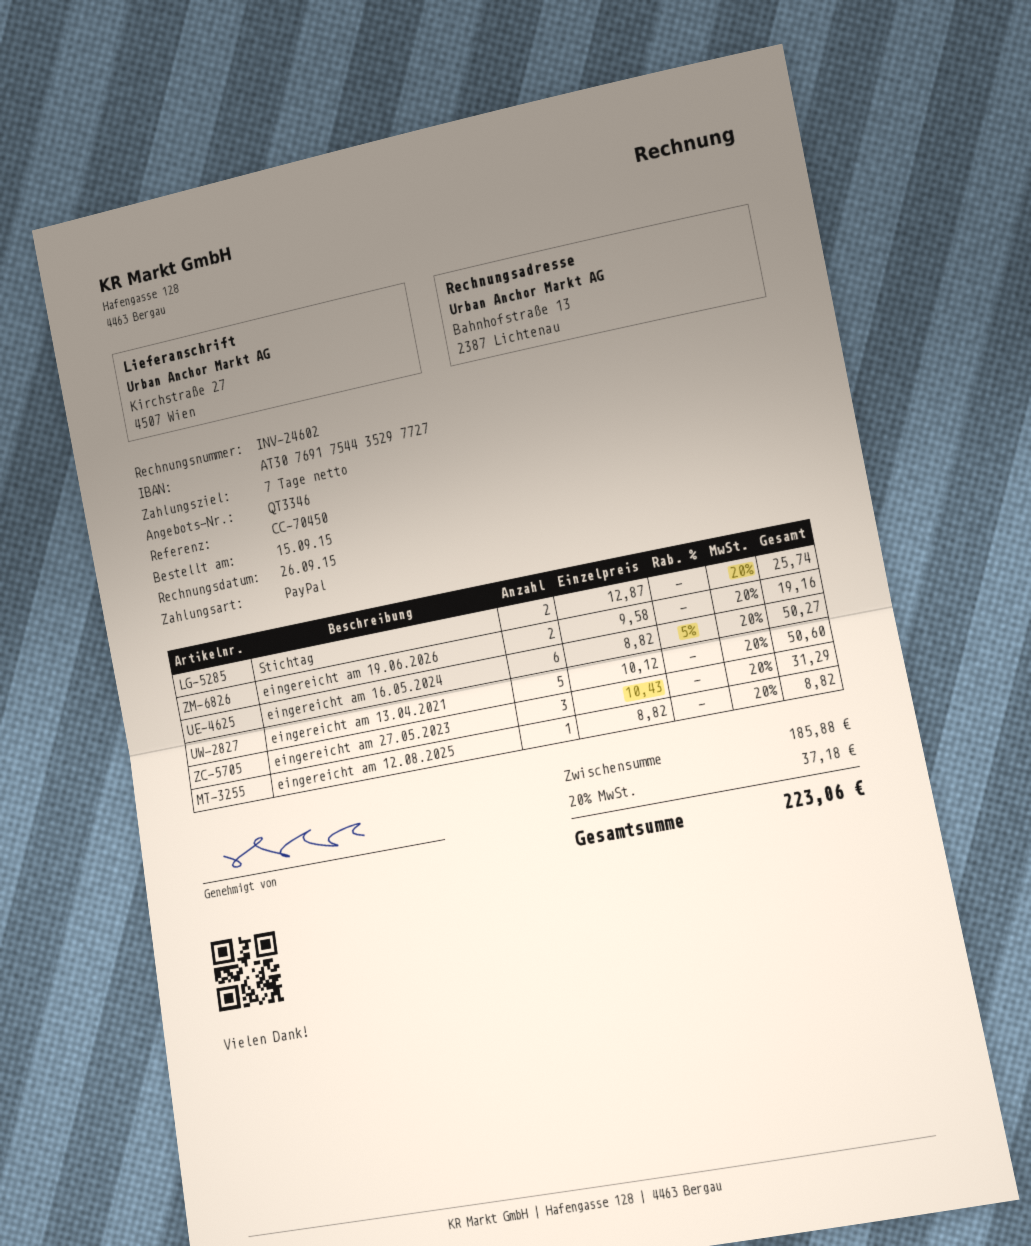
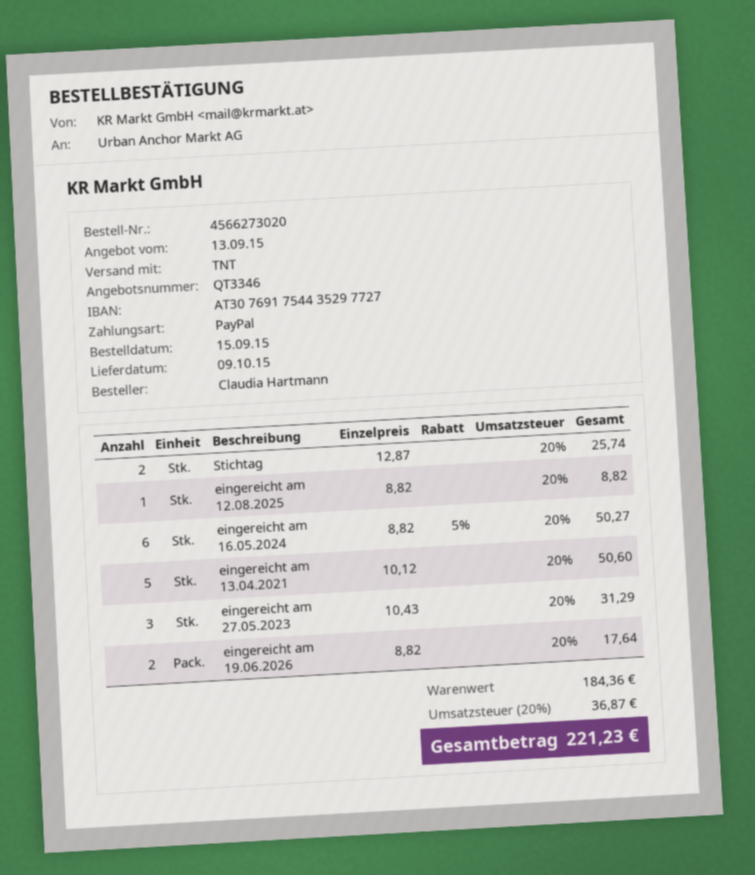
eingereicht am 19.06.2026: 2 x 9.58 = 19.16 -> 2 x 8.82 = 17.64
subtotal: 185.88 -> 184.36
tax: 20% = 37.18 -> 20% = 36.87
total: 223.06 -> 221.23

